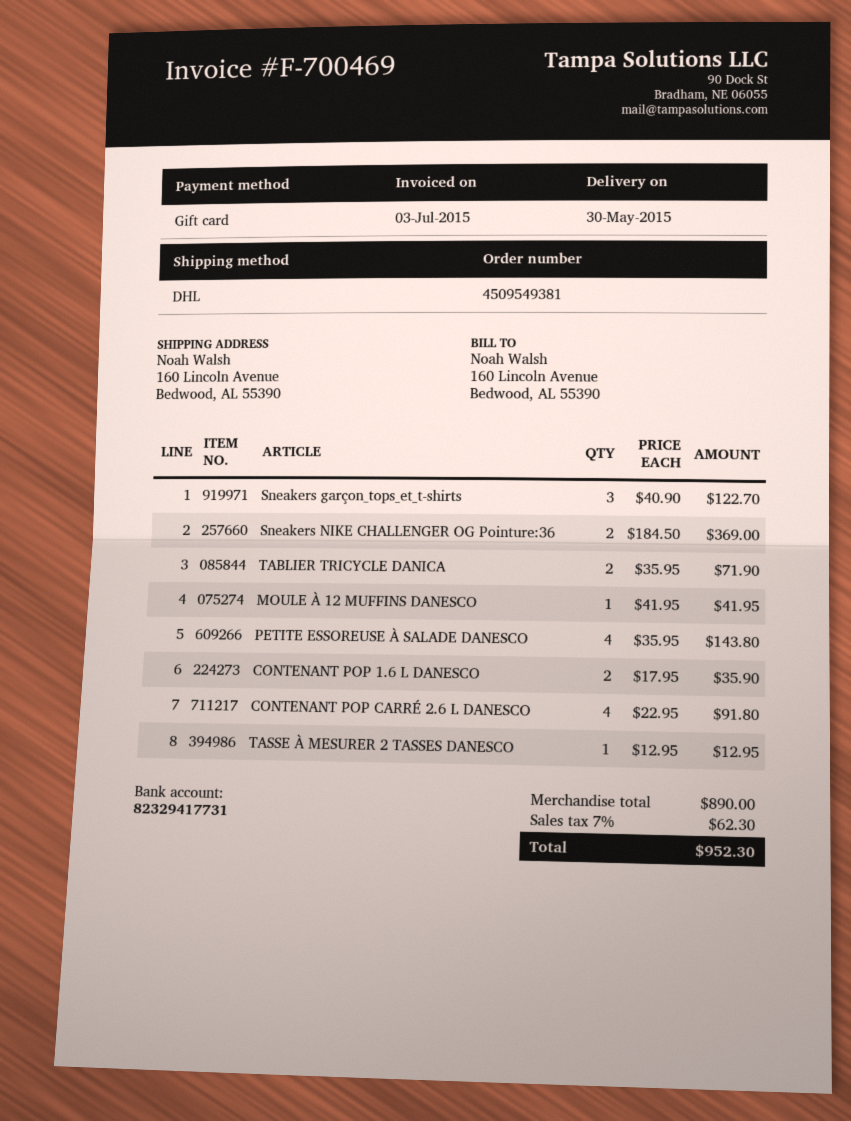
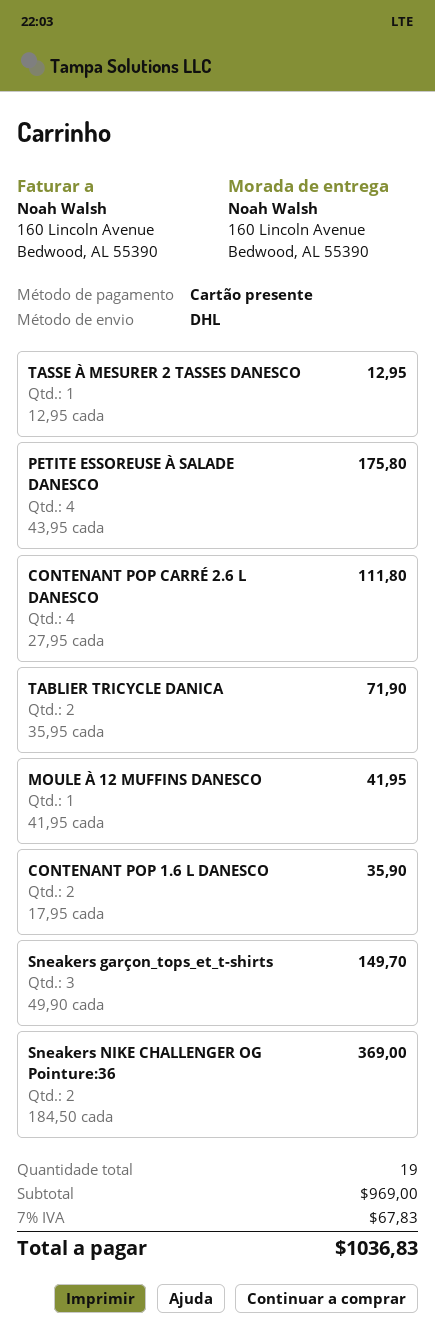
Sneakers garçon_tops_et_t-shirts: 3 x 40.90 = 122.70 -> 3 x 49.90 = 149.70
PETITE ESSOREUSE À SALADE DANESCO: 4 x 35.95 = 143.80 -> 4 x 43.95 = 175.80
CONTENANT POP CARRÉ 2.6 L DANESCO: 4 x 22.95 = 91.80 -> 4 x 27.95 = 111.80
subtotal: 890.00 -> 969.00
tax: 7% = 62.30 -> 7% = 67.83
total: 952.30 -> 1036.83

